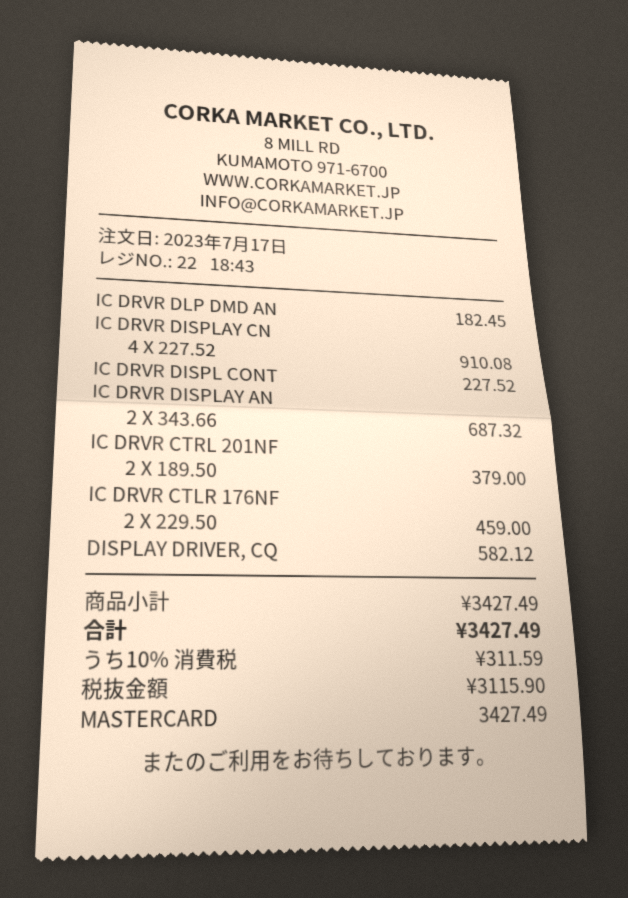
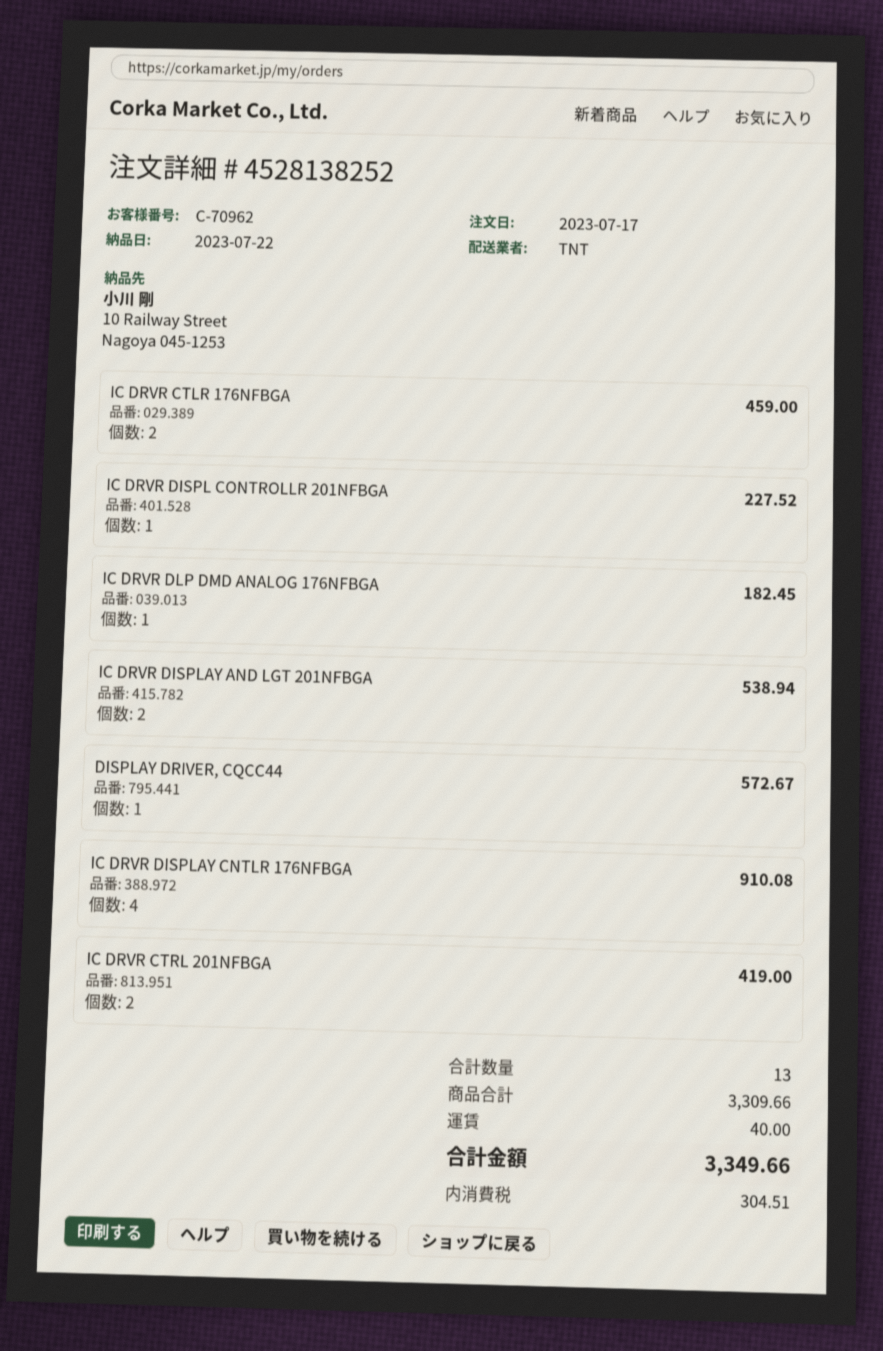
IC DRVR DISPLAY AN: 2 for 687.32 -> 2 for 538.94
IC DRVR CTRL 201NF: 2 for 379.00 -> 2 for 419.00
DISPLAY DRIVER, CQ: 1 for 582.12 -> 1 for 572.67
subtotal: 3427.49 -> 3309.66
shipping: none -> 40.00
tax: 311.59 -> 304.51
total: 3427.49 -> 3349.66

